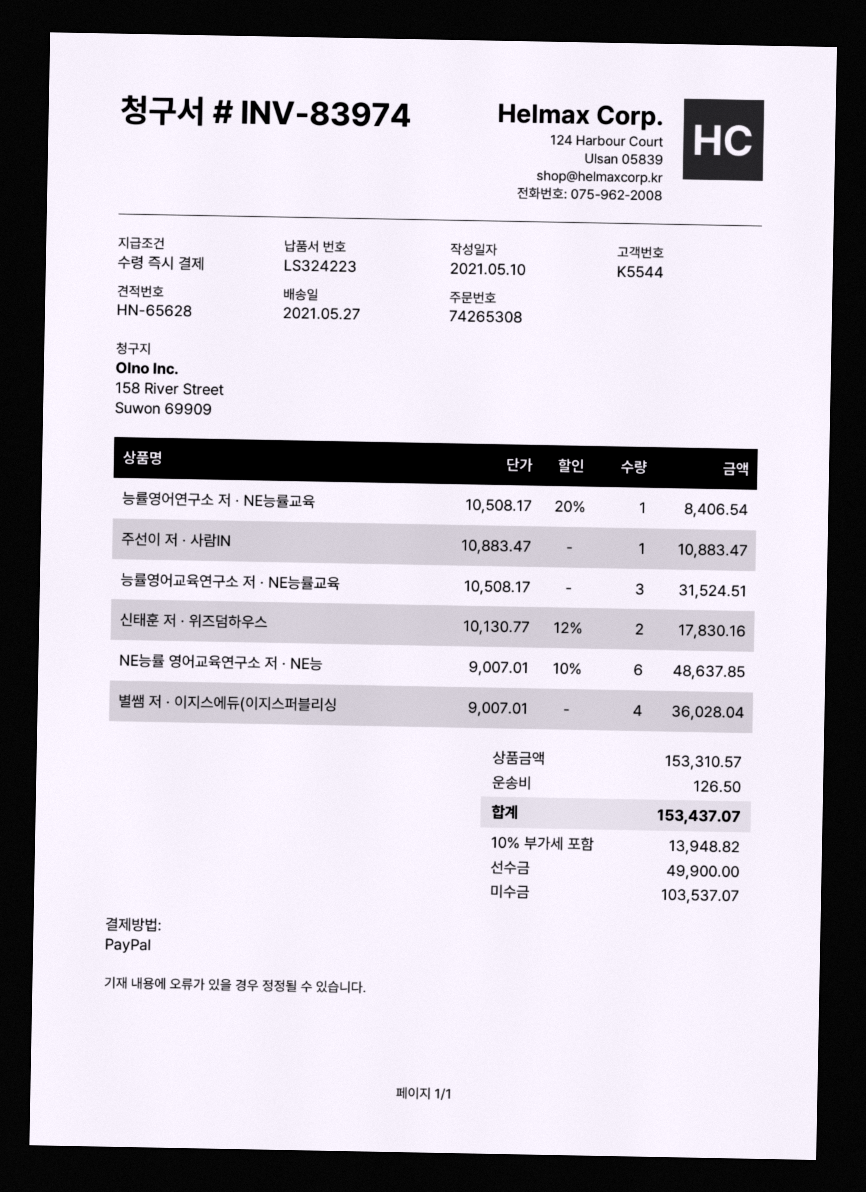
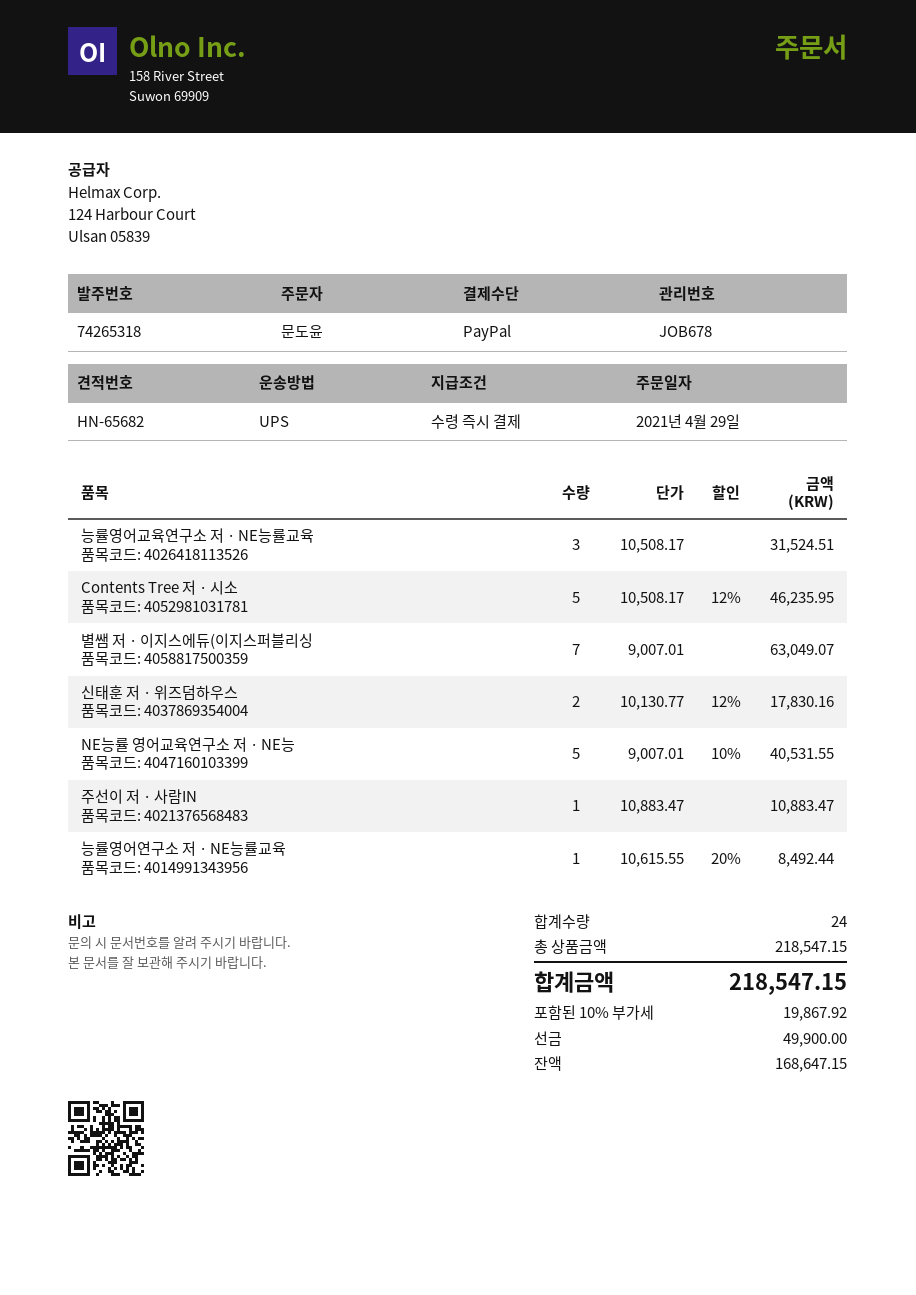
quote number: HN-65628 -> HN-65682
order number: 74265308 -> 74265318
능률영어연구소 저 · NE능률교육: 1 x 10508.17 - 20% = 8406.54 -> 1 x 10615.55 - 20% = 8492.44
NE능률 영어교육연구소 저 · NE능: 6 x 9007.01 - 10% = 48637.85 -> 5 x 9007.01 - 10% = 40531.55
별쌤 저 · 이지스에듀(이지스퍼블리싱: 4 x 9007.01 = 36028.04 -> 7 x 9007.01 = 63049.07
Contents Tree 저 · 시소: none -> 5 x 10508.17 - 12% = 46235.95
subtotal: 153310.57 -> 218547.15
shipping: 126.50 -> none
tax: 10% = 13948.82 -> 10% = 19867.92
total: 153437.07 -> 218547.15
balance: 103537.07 -> 168647.15

